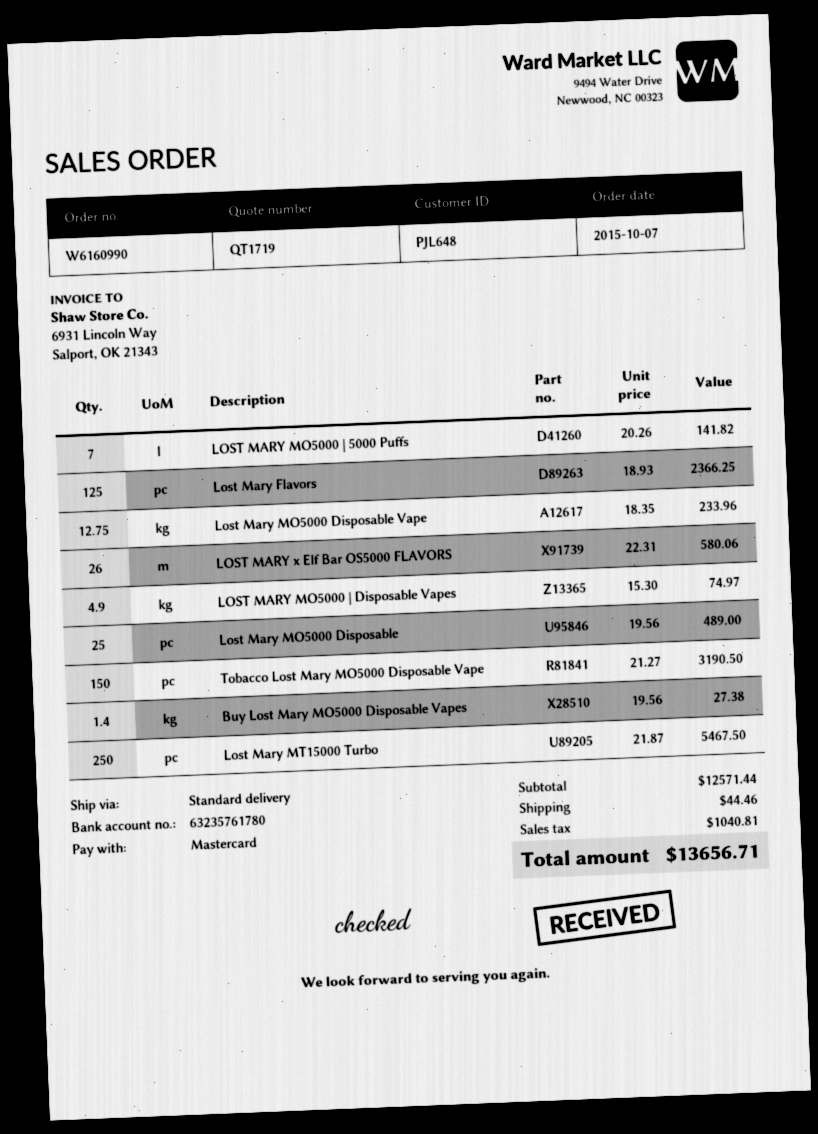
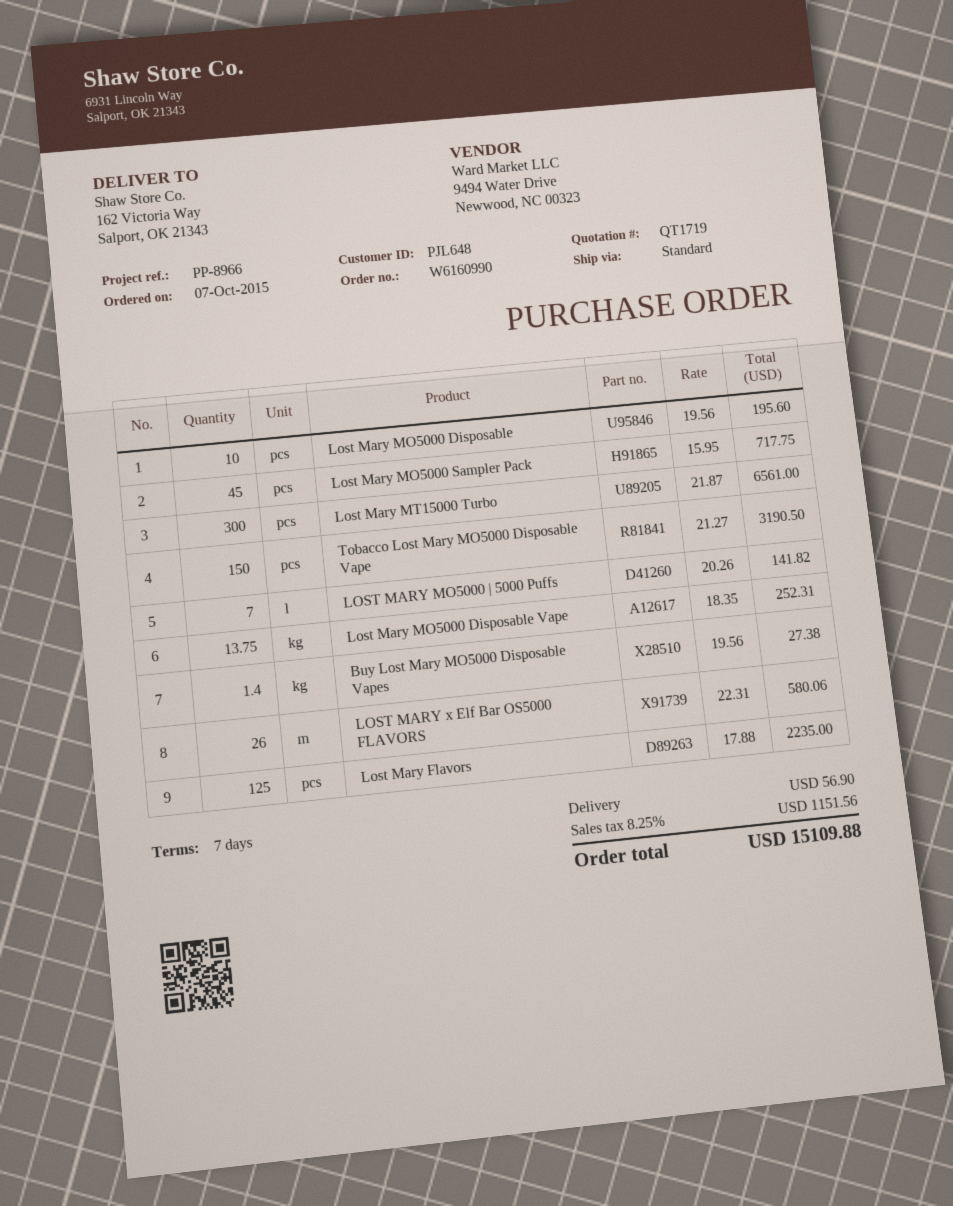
Lost Mary Flavors: 125 x 18.93 = 2366.25 -> 125 x 17.88 = 2235.00
Lost Mary MO5000 Disposable Vape: 12.75 x 18.35 = 233.96 -> 13.75 x 18.35 = 252.31
LOST MARY MO5000 | Disposable Vapes: 4.9 x 15.30 = 74.97 -> none
Lost Mary MO5000 Disposable: 25 x 19.56 = 489.00 -> 10 x 19.56 = 195.60
Lost Mary MT15000 Turbo: 250 x 21.87 = 5467.50 -> 300 x 21.87 = 6561.00
Lost Mary MO5000 Sampler Pack: none -> 45 x 15.95 = 717.75
shipping: 44.46 -> 56.90
tax: 1040.81 -> 1151.56
total: 13656.71 -> 15109.88

